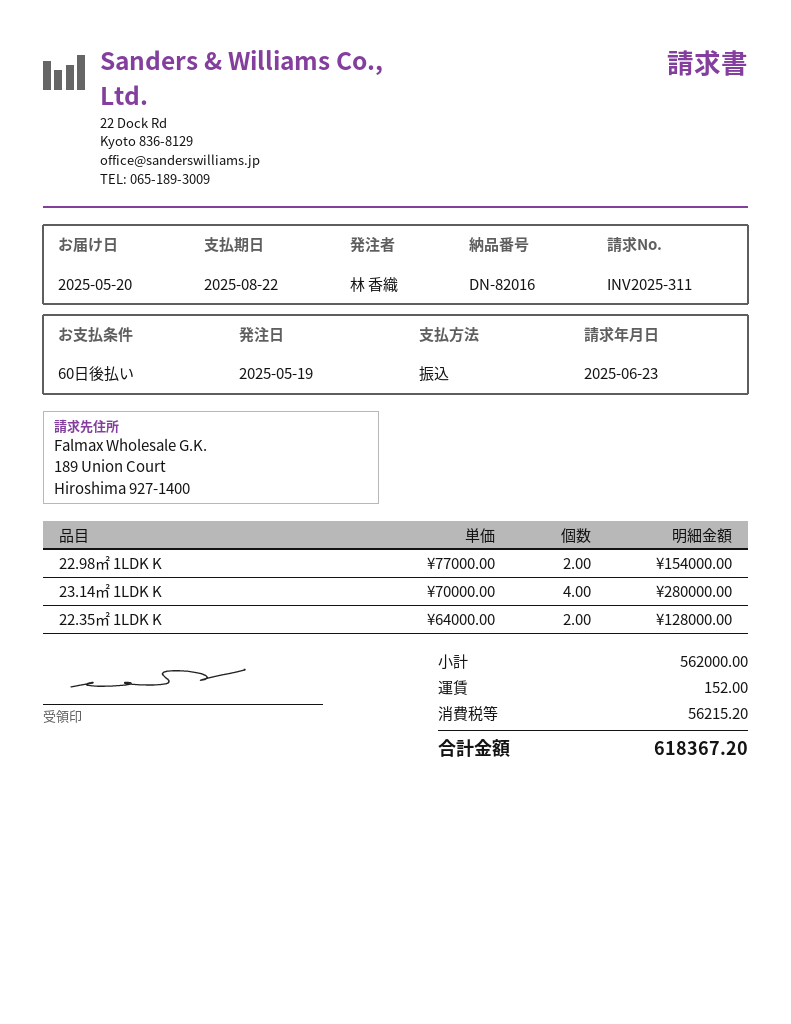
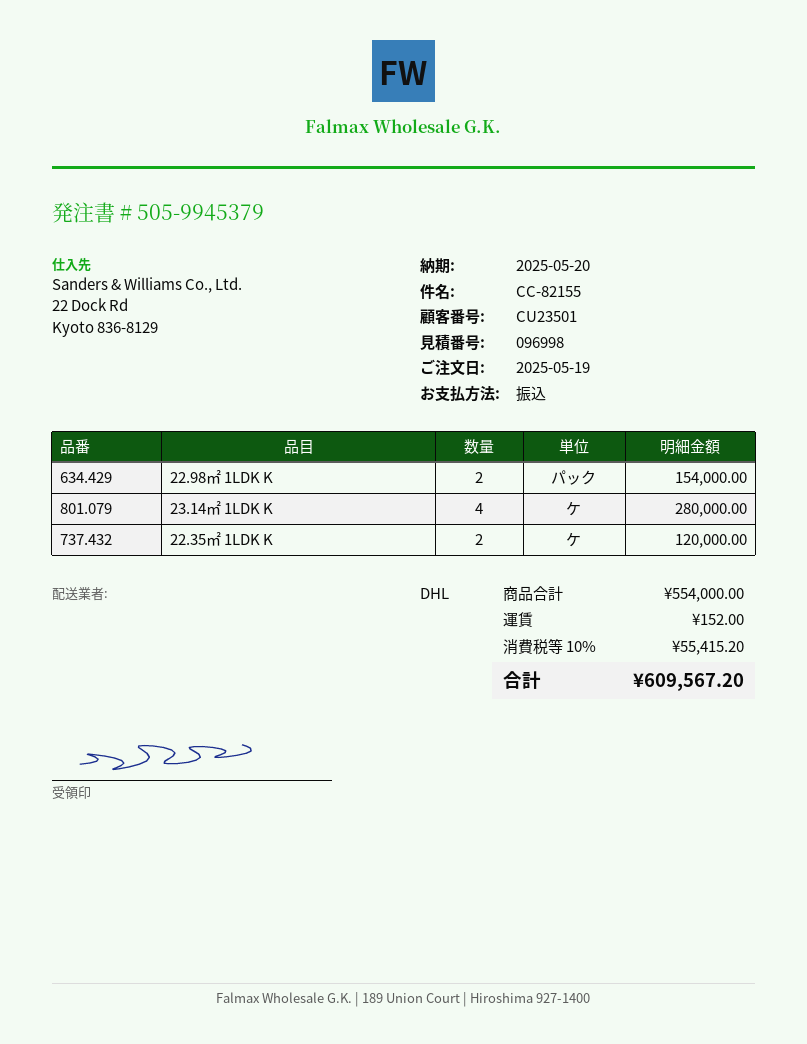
22.35㎡ 1LDK K: 2 for 128000.00 -> 2 for 120000.00
subtotal: 562000.00 -> 554000.00
tax: 56215.20 -> 55415.20
total: 618367.20 -> 609567.20

